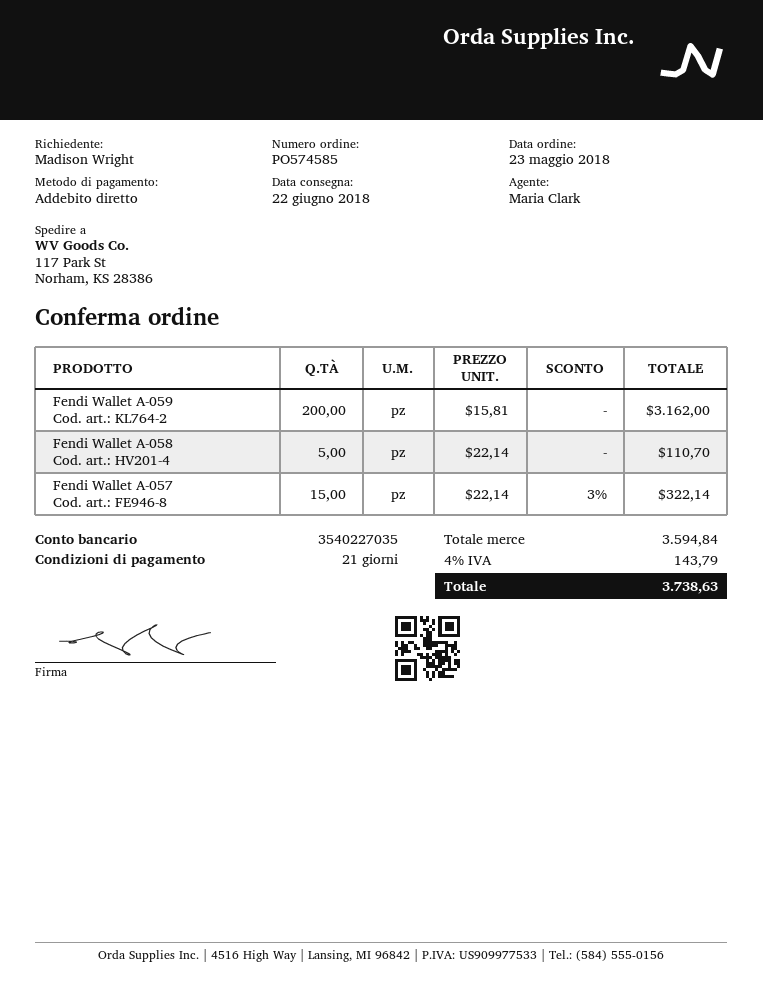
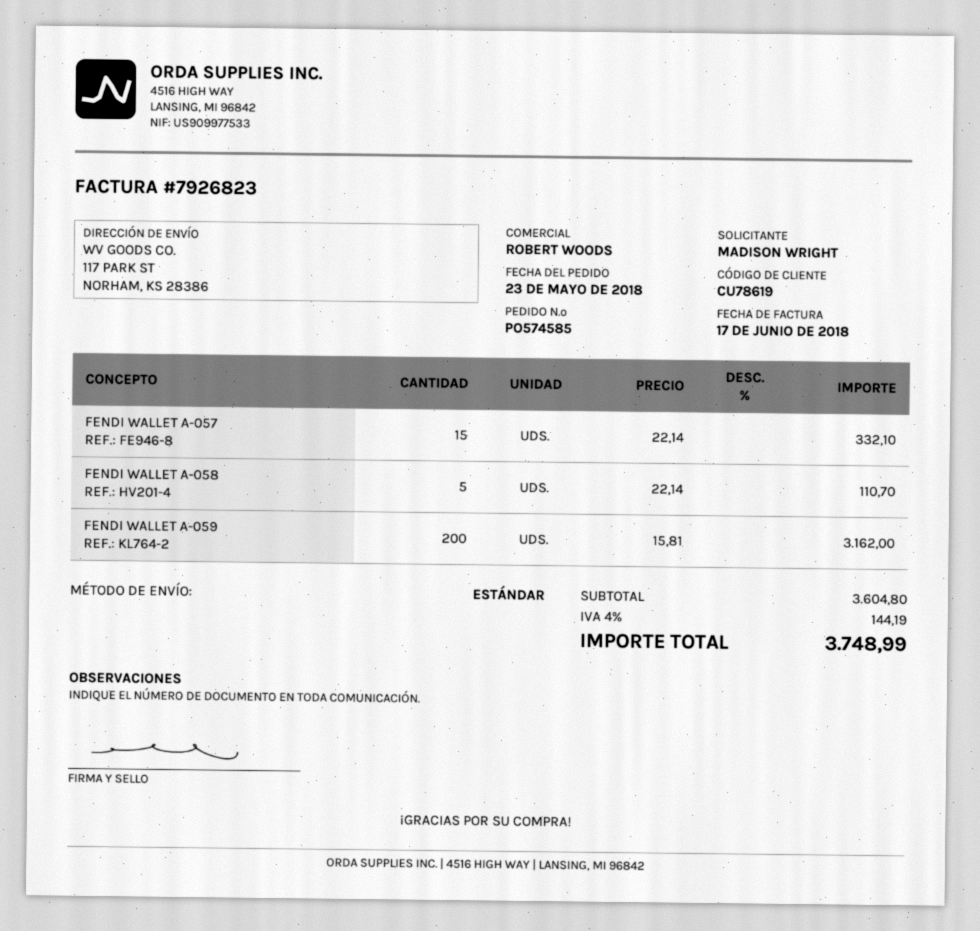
sales rep: Maria Clark -> ROBERT WOODS
Fendi Wallet A-057: 15 x 22.14 - 3% = 322.14 -> 15 x 22.14 = 332.10
subtotal: 3594.84 -> 3604.80
tax: 4% = 143.79 -> 4% = 144.19
total: 3738.63 -> 3748.99

